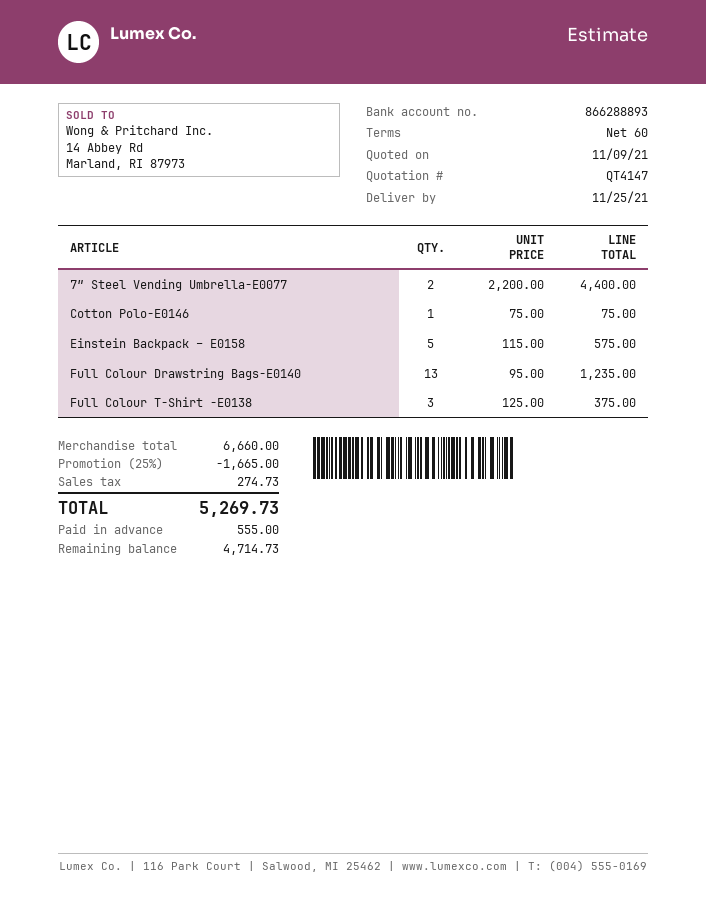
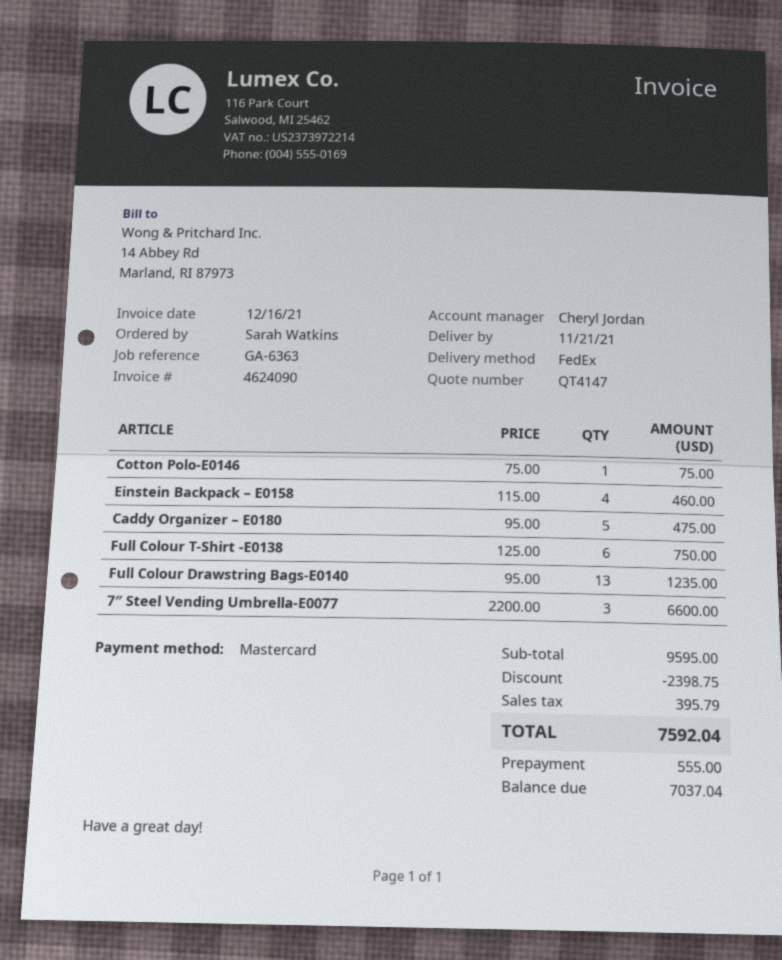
delivery date: 2021-11-25 -> 2021-11-21
7″ Steel Vending Umbrella-E0077: 2 x 2200.00 = 4400.00 -> 3 x 2200.00 = 6600.00
Einstein Backpack – E0158: 5 x 115.00 = 575.00 -> 4 x 115.00 = 460.00
Full Colour T-Shirt -E0138: 3 x 125.00 = 375.00 -> 6 x 125.00 = 750.00
Caddy Organizer – E0180: none -> 5 x 95.00 = 475.00
subtotal: 6660.00 -> 9595.00
discount: 1665.00 -> 2398.75
tax: 274.73 -> 395.79
total: 5269.73 -> 7592.04
balance: 4714.73 -> 7037.04

